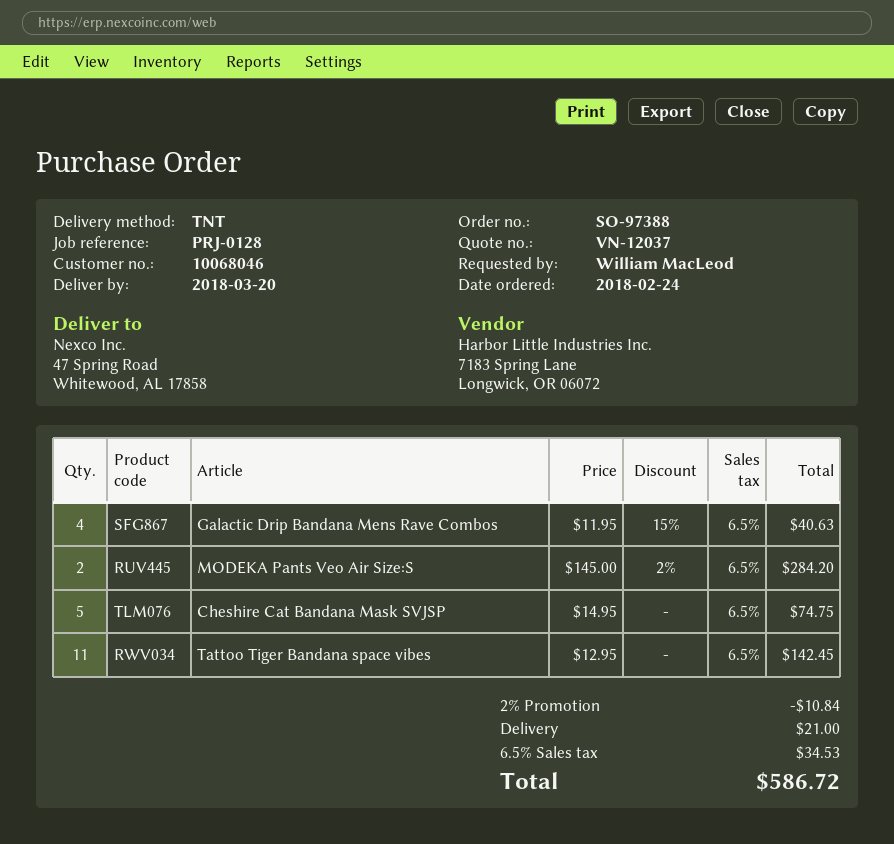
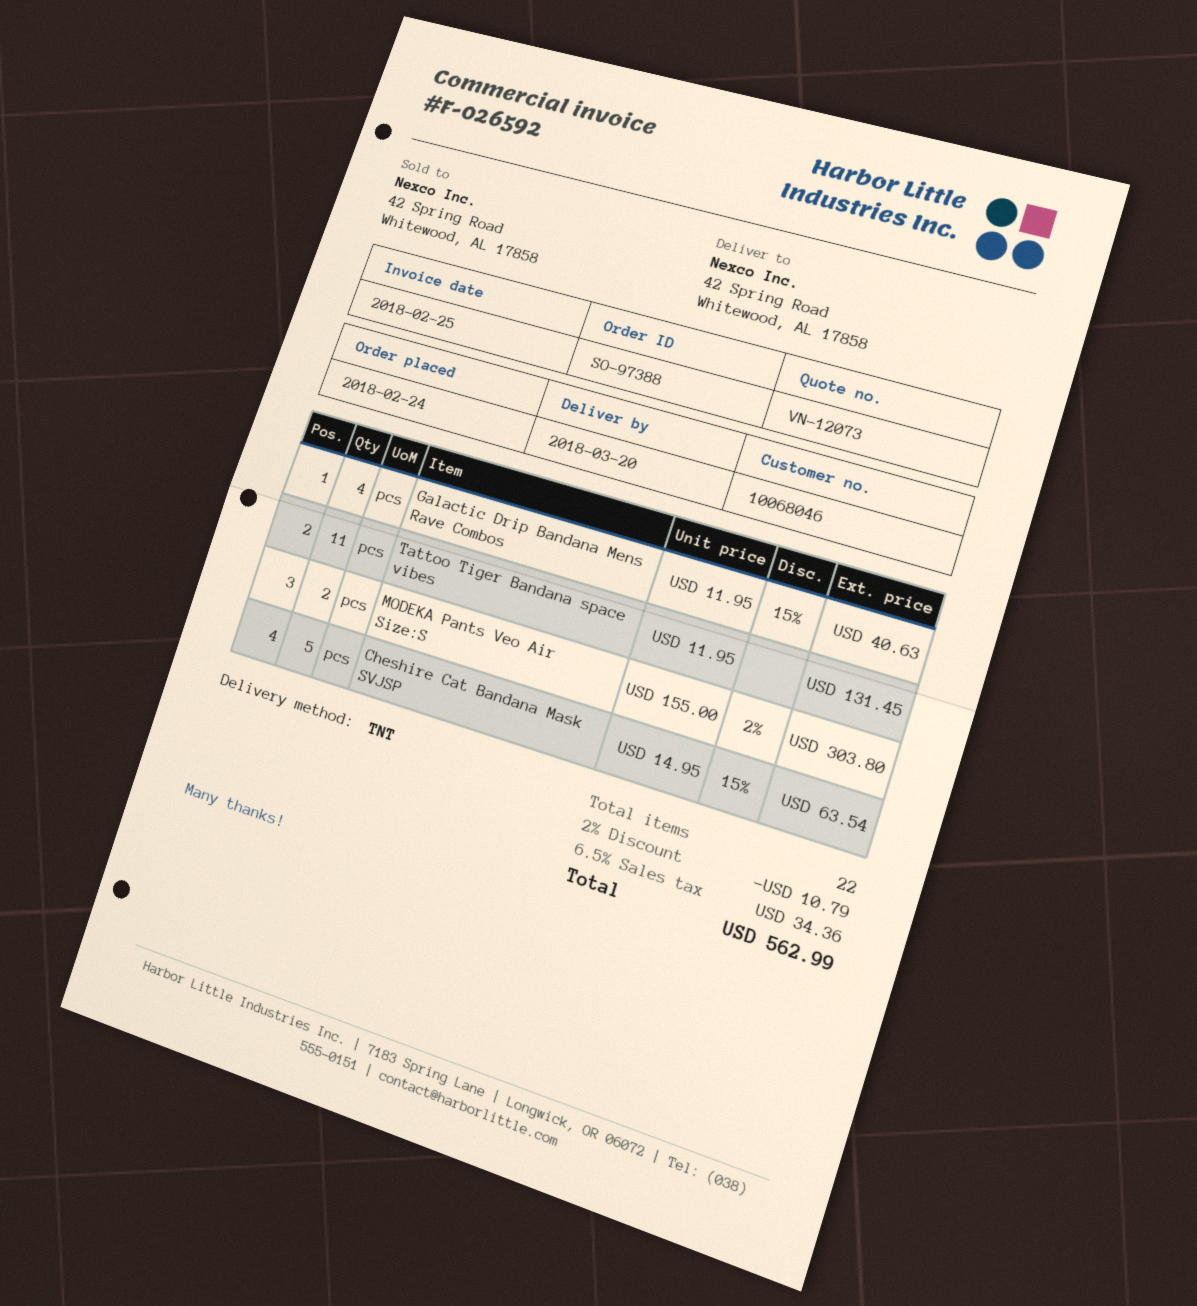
quote number: VN-12037 -> VN-12073
ship to: 47 Spring Road, Whitewood, AL 17858 -> 42 Spring Road, Whitewood, AL 17858
MODEKA Pants Veo Air Size:S: 2 x 145.00 - 2% = 284.20 -> 2 x 155.00 - 2% = 303.80
Cheshire Cat Bandana Mask SVJSP: 5 x 14.95 = 74.75 -> 5 x 14.95 - 15% = 63.54
Tattoo Tiger Bandana space vibes: 11 x 12.95 = 142.45 -> 11 x 11.95 = 131.45
discount: 2% = 10.84 -> 2% = 10.79
shipping: 21.00 -> none
tax: 6.5% = 34.53 -> 6.5% = 34.36
total: 586.72 -> 562.99

